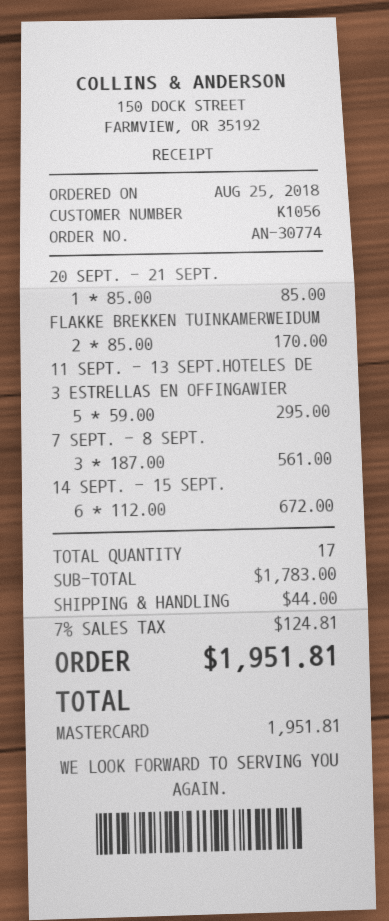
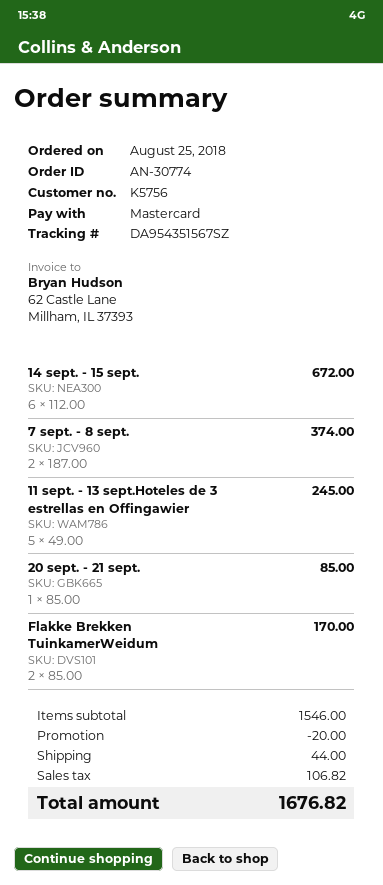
customer number: K1056 -> K5756
11 SEPT. - 13 SEPT.HOTELES DE 3 ESTRELLAS EN OFFINGAWIER: 5 x 59.00 = 295.00 -> 5 x 49.00 = 245.00
7 SEPT. - 8 SEPT.: 3 x 187.00 = 561.00 -> 2 x 187.00 = 374.00
subtotal: 1783.00 -> 1546.00
discount: none -> 20.00
tax: 124.81 -> 106.82
total: 1951.81 -> 1676.82

